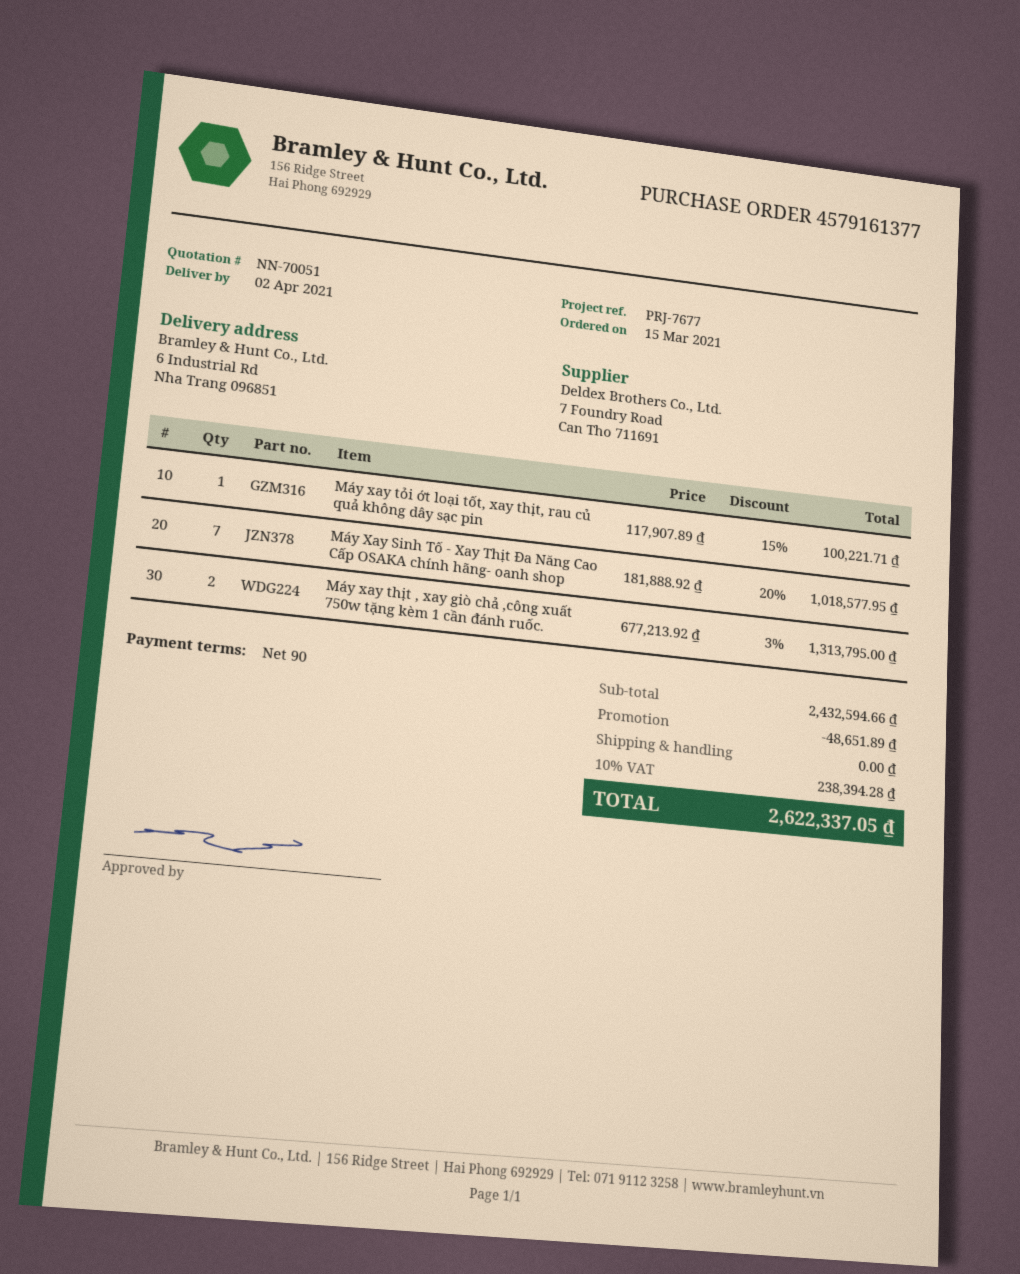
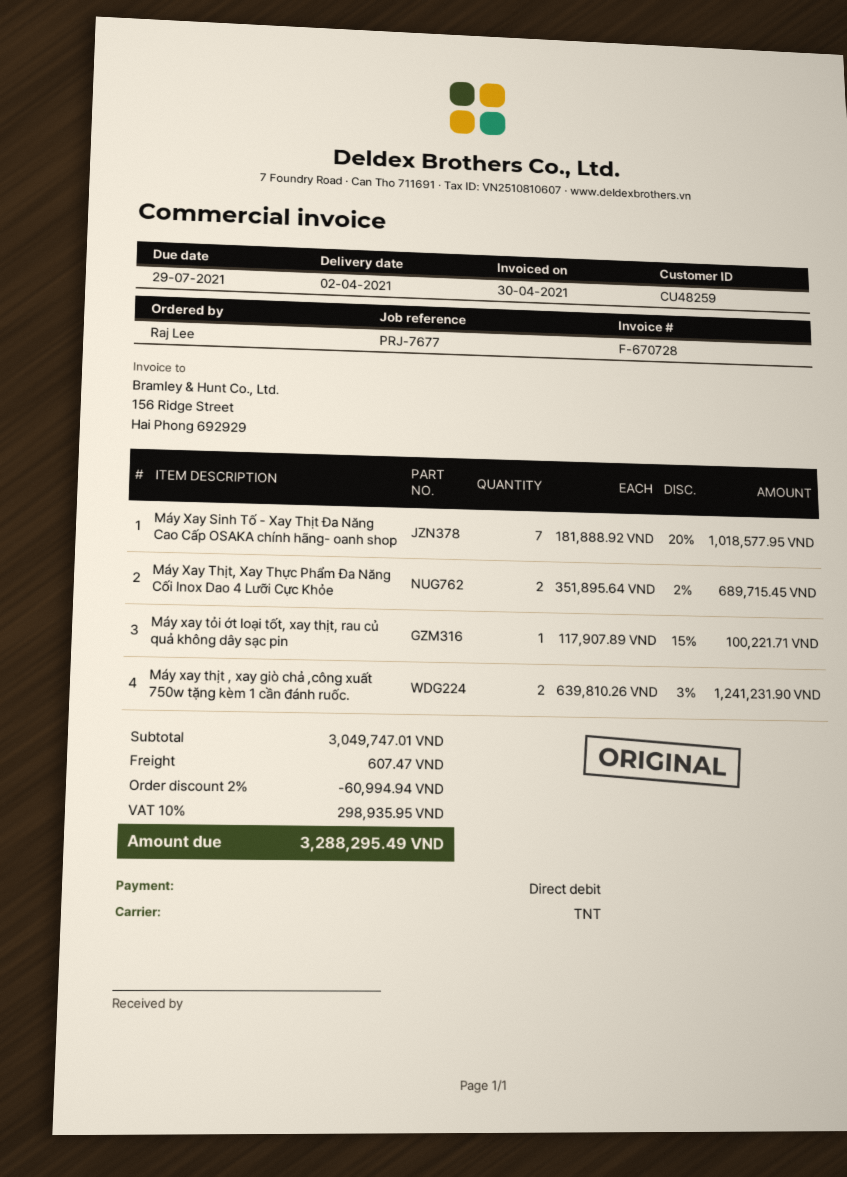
Máy xay thịt , xay giò chả ,công xuất 750w tặng kèm 1 cần đánh ruốc.: 2 x 677213.92 - 3% = 1313795.00 -> 2 x 639810.26 - 3% = 1241231.90
Máy Xay Thịt, Xay Thực Phẩm Đa Năng Cối Inox Dao 4 Lưỡi Cực Khỏe: none -> 2 x 351895.64 - 2% = 689715.45
subtotal: 2432594.66 -> 3049747.01
discount: 48651.89 -> 60994.94
shipping: 0.00 -> 607.47
tax: 10% = 238394.28 -> 10% = 298935.95
total: 2622337.05 -> 3288295.49

